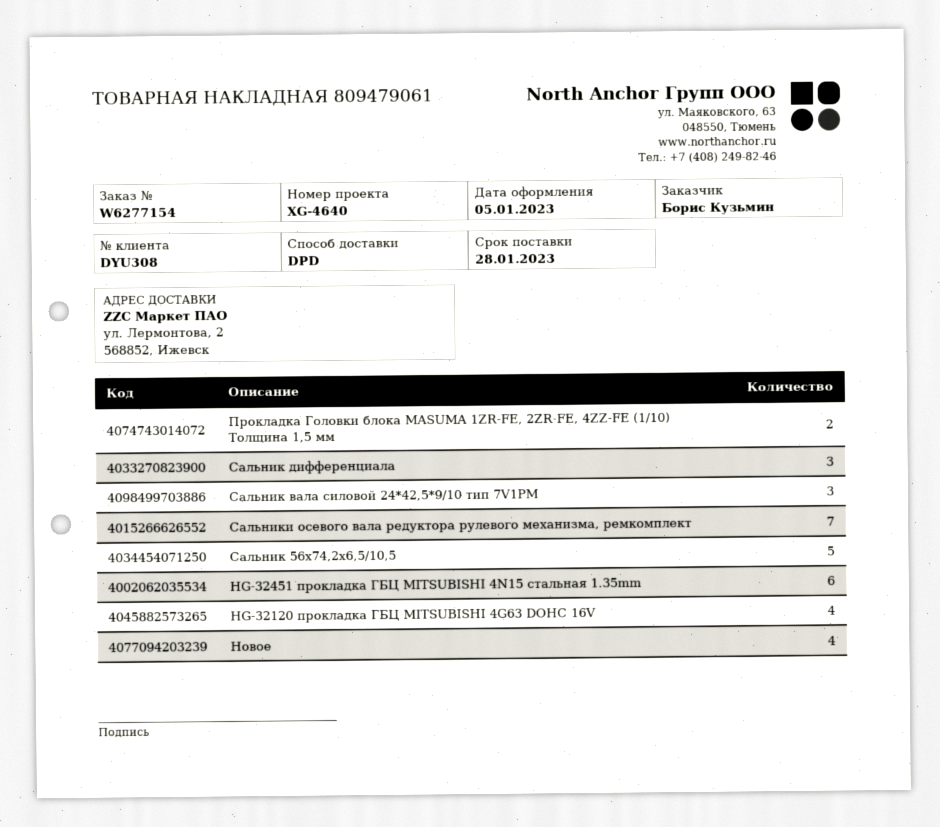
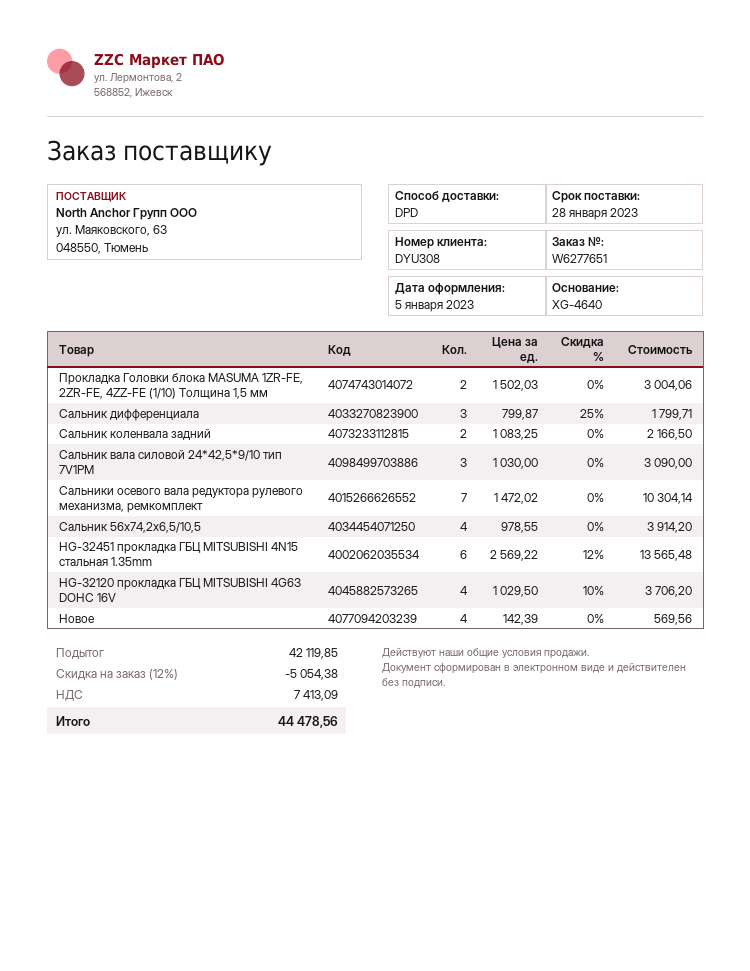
order number: W6277154 -> W6277651
Сальник 56x74,2x6,5/10,5: 5 -> 4
Сальник коленвала задний: none -> 2

